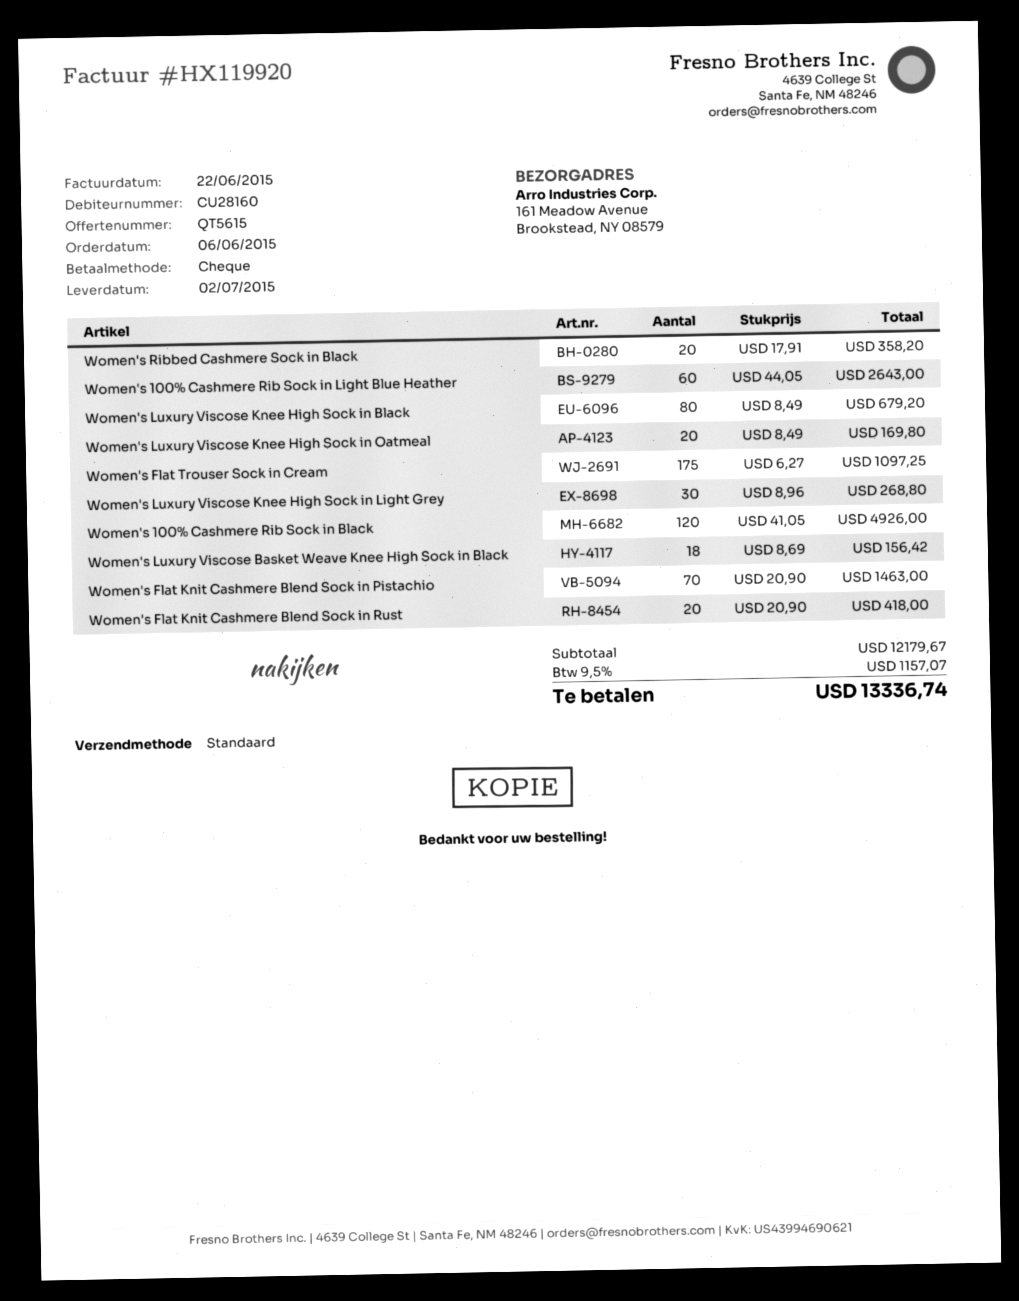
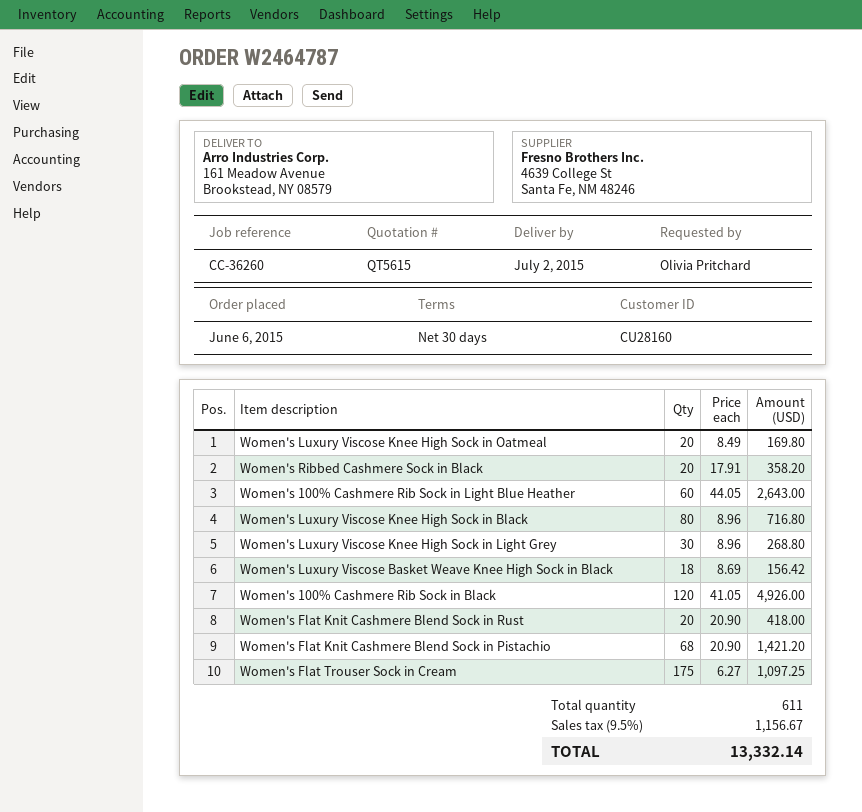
Women's Luxury Viscose Knee High Sock in Black: 80 x 8.49 = 679.20 -> 80 x 8.96 = 716.80
Women's Flat Knit Cashmere Blend Sock in Pistachio: 70 x 20.90 = 1463.00 -> 68 x 20.90 = 1421.20
tax: 9.5% = 1157.07 -> 9.5% = 1156.67
total: 13336.74 -> 13332.14

